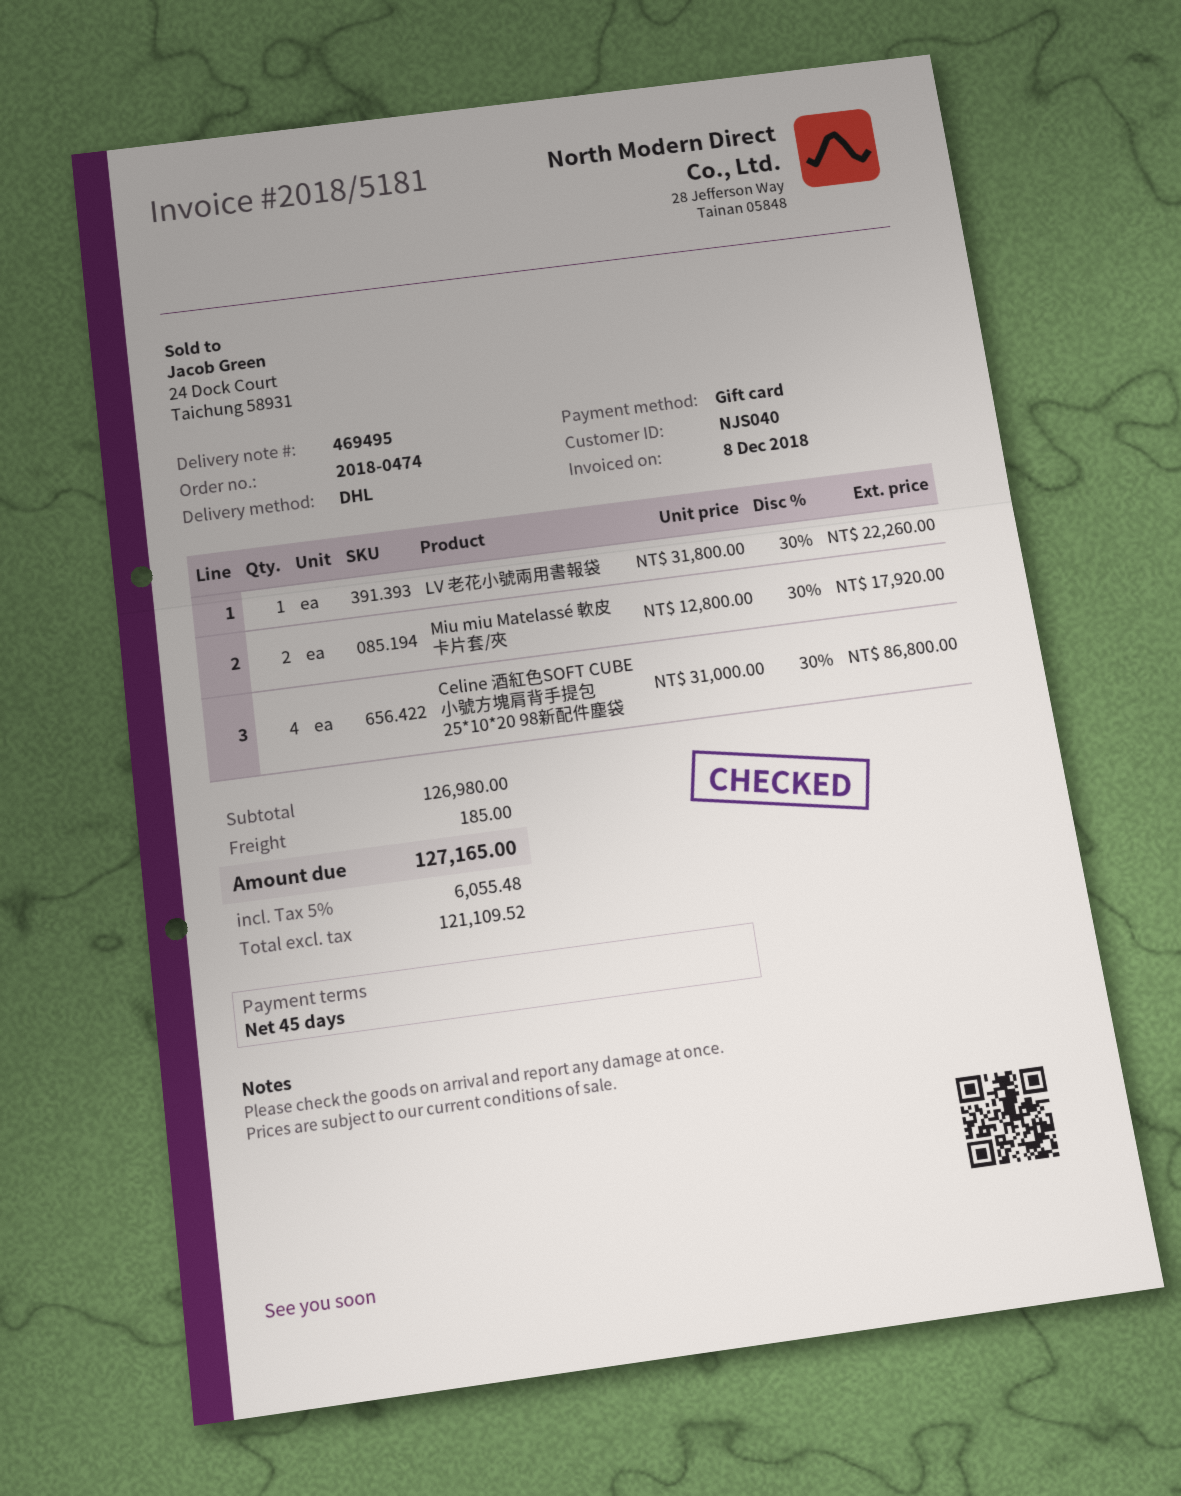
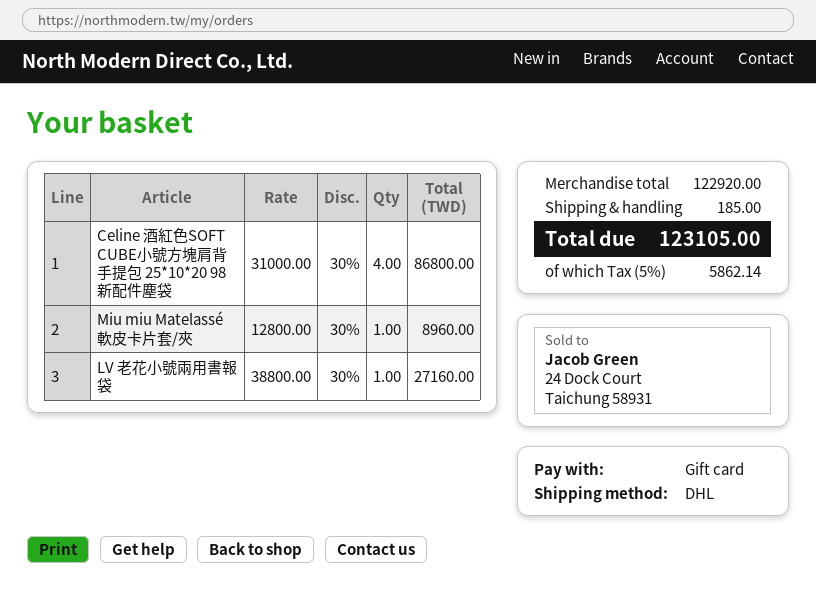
LV 老花小號兩用書報袋: 1 x 31800.00 - 30% = 22260.00 -> 1 x 38800.00 - 30% = 27160.00
Miu miu Matelassé 軟皮卡片套/夾: 2 x 12800.00 - 30% = 17920.00 -> 1 x 12800.00 - 30% = 8960.00
subtotal: 126980.00 -> 122920.00
tax: 5% = 6055.48 -> 5% = 5862.14
total: 127165.00 -> 123105.00

